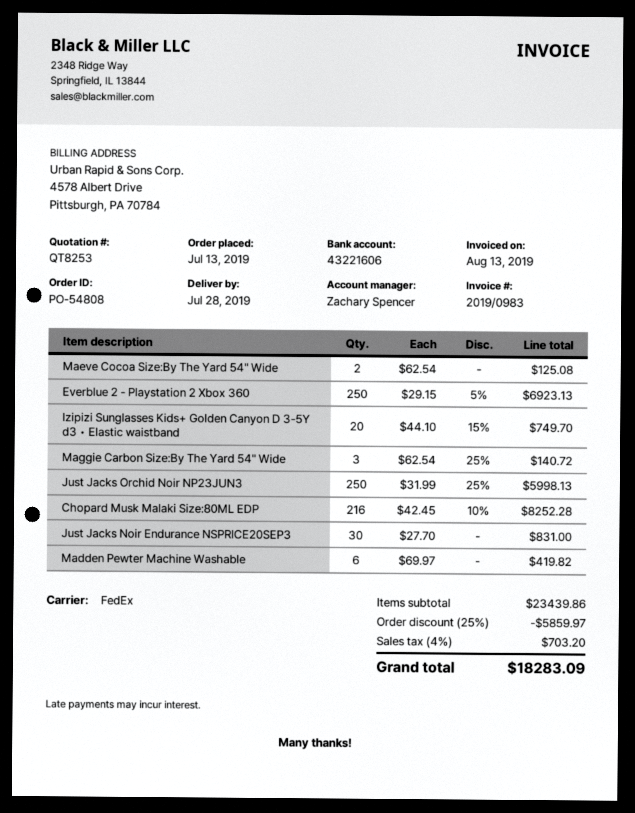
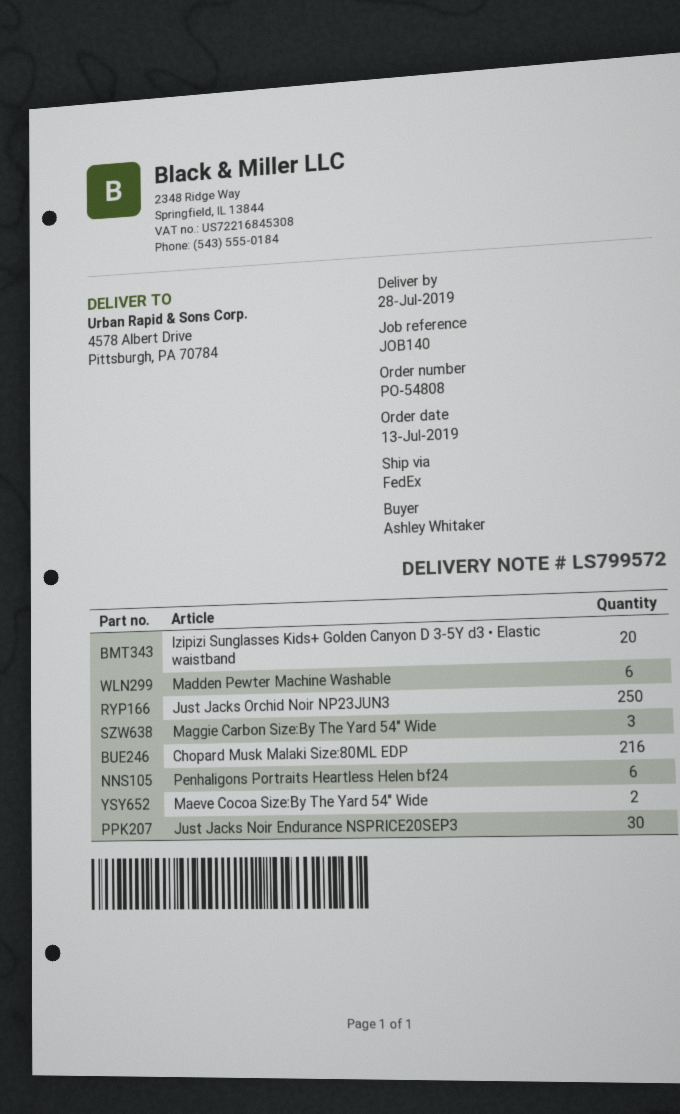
Everblue 2 - Playstation 2 Xbox 360: 250 -> none
Penhaligons Portraits Heartless Helen bf24: none -> 6

